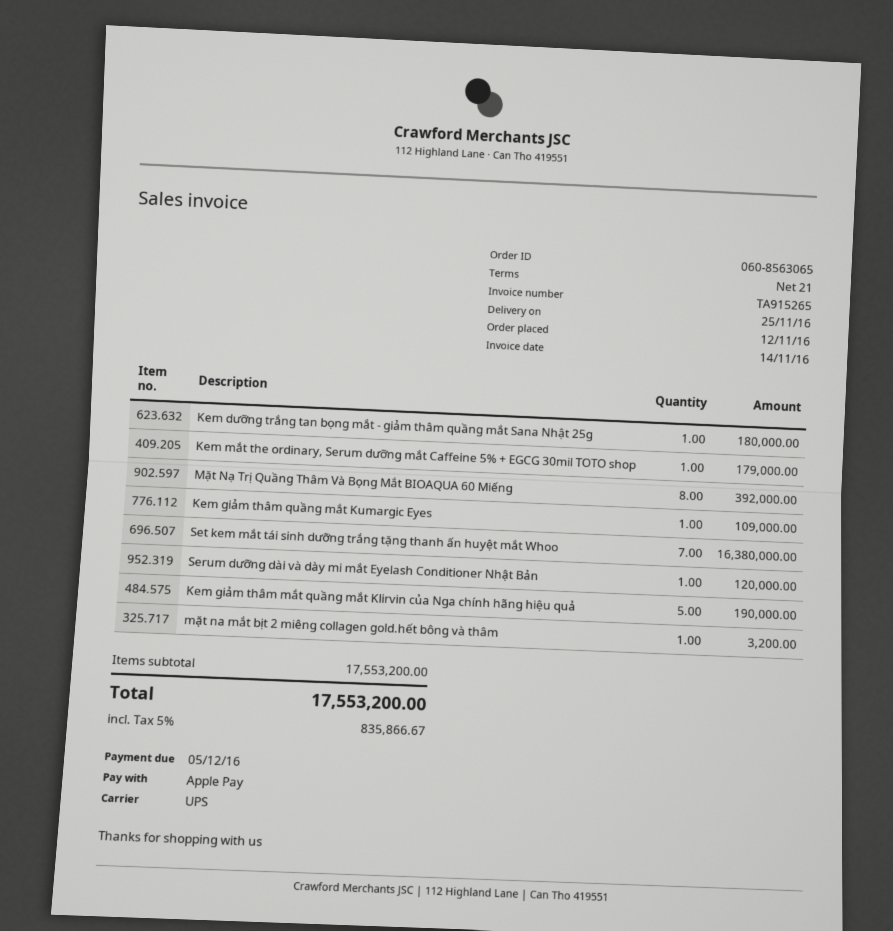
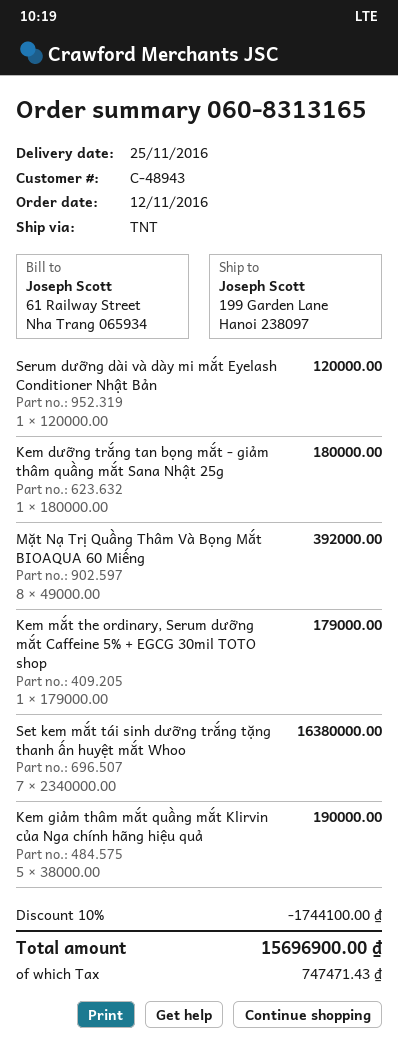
order number: 060-8563065 -> 060-8313165
shipping method: UPS -> TNT
Kem giảm thâm quầng mắt Kumargic Eyes: 1 for 109000.00 -> none
mặt na mắt bịt 2 miêng collagen gold.hết bông và thâm: 1 for 3200.00 -> none
discount: none -> 10% = 1744100.00
tax: 835866.67 -> 747471.43
total: 17553200.00 -> 15696900.00

